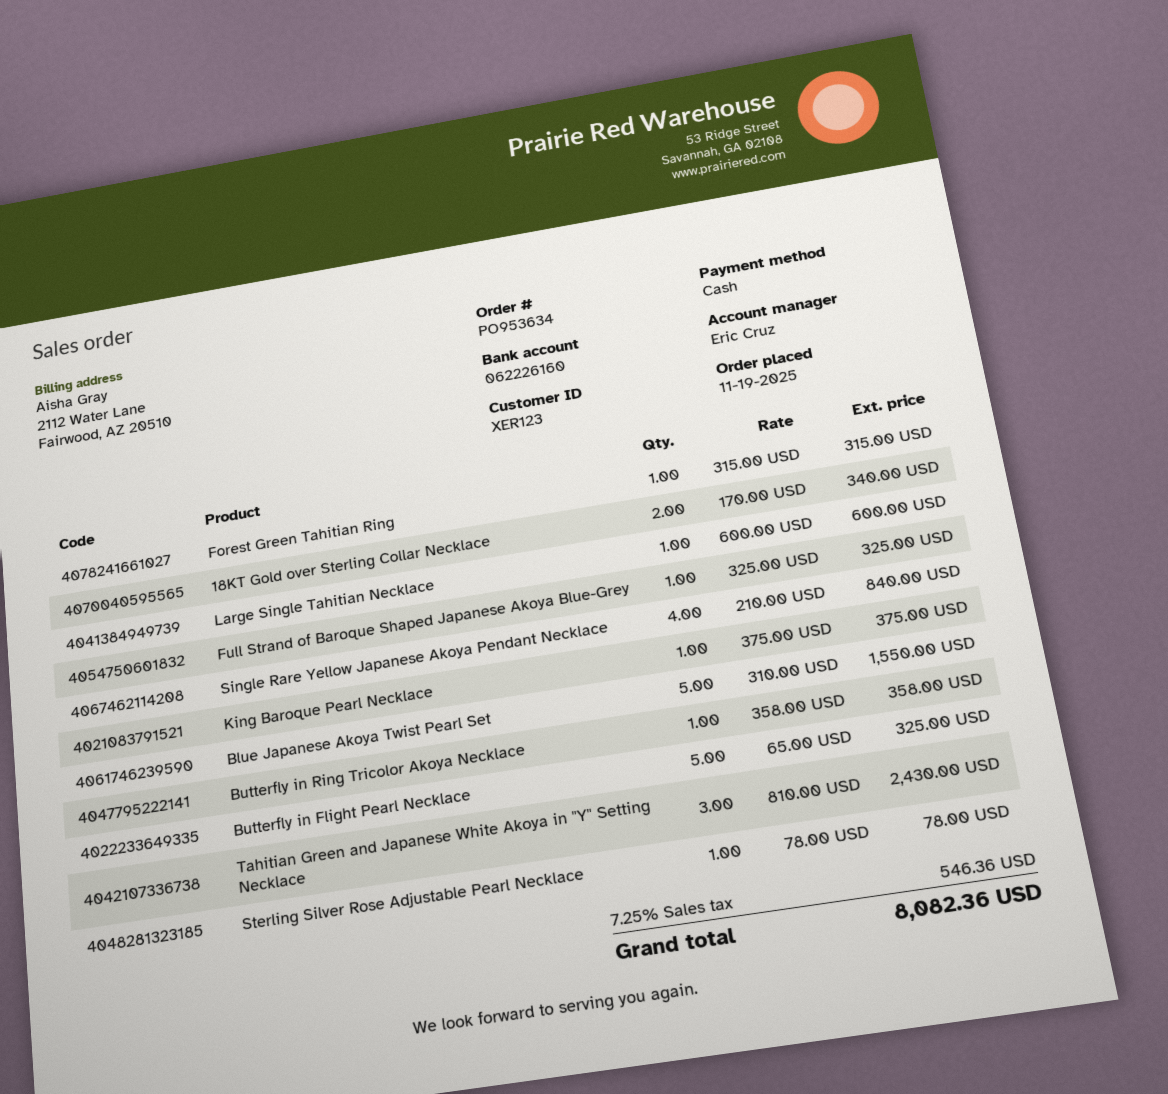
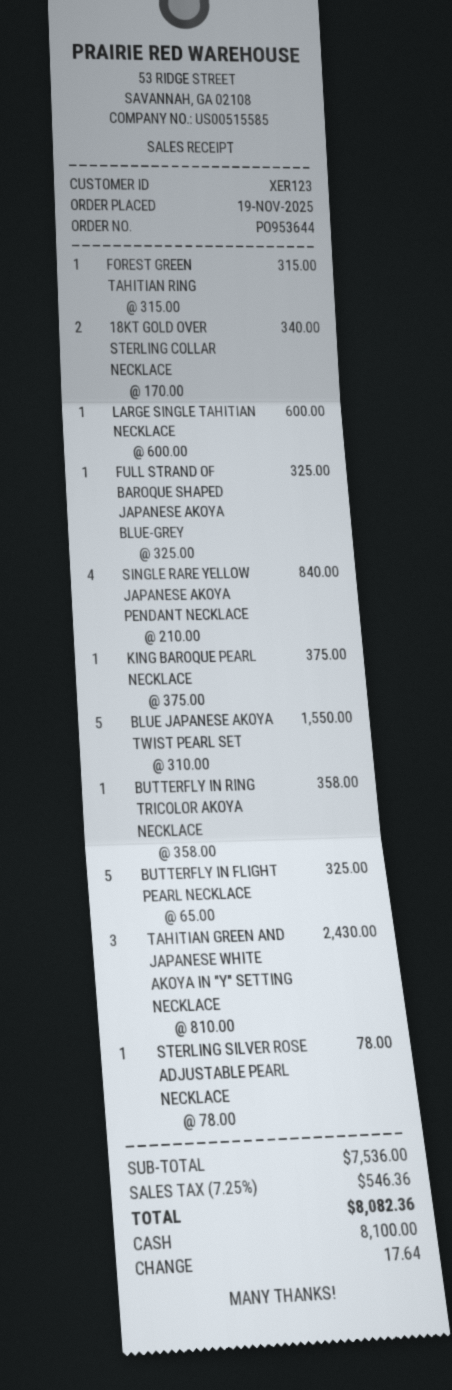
order number: PO953634 -> PO953644

